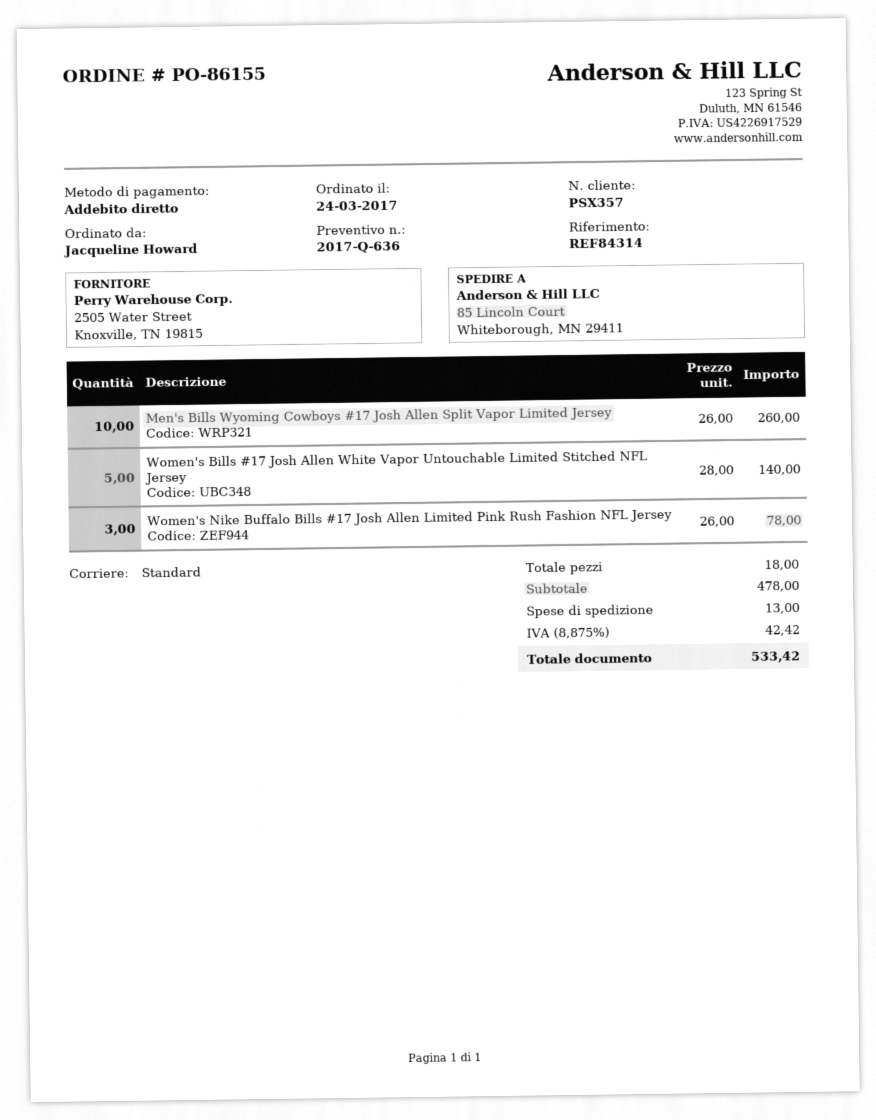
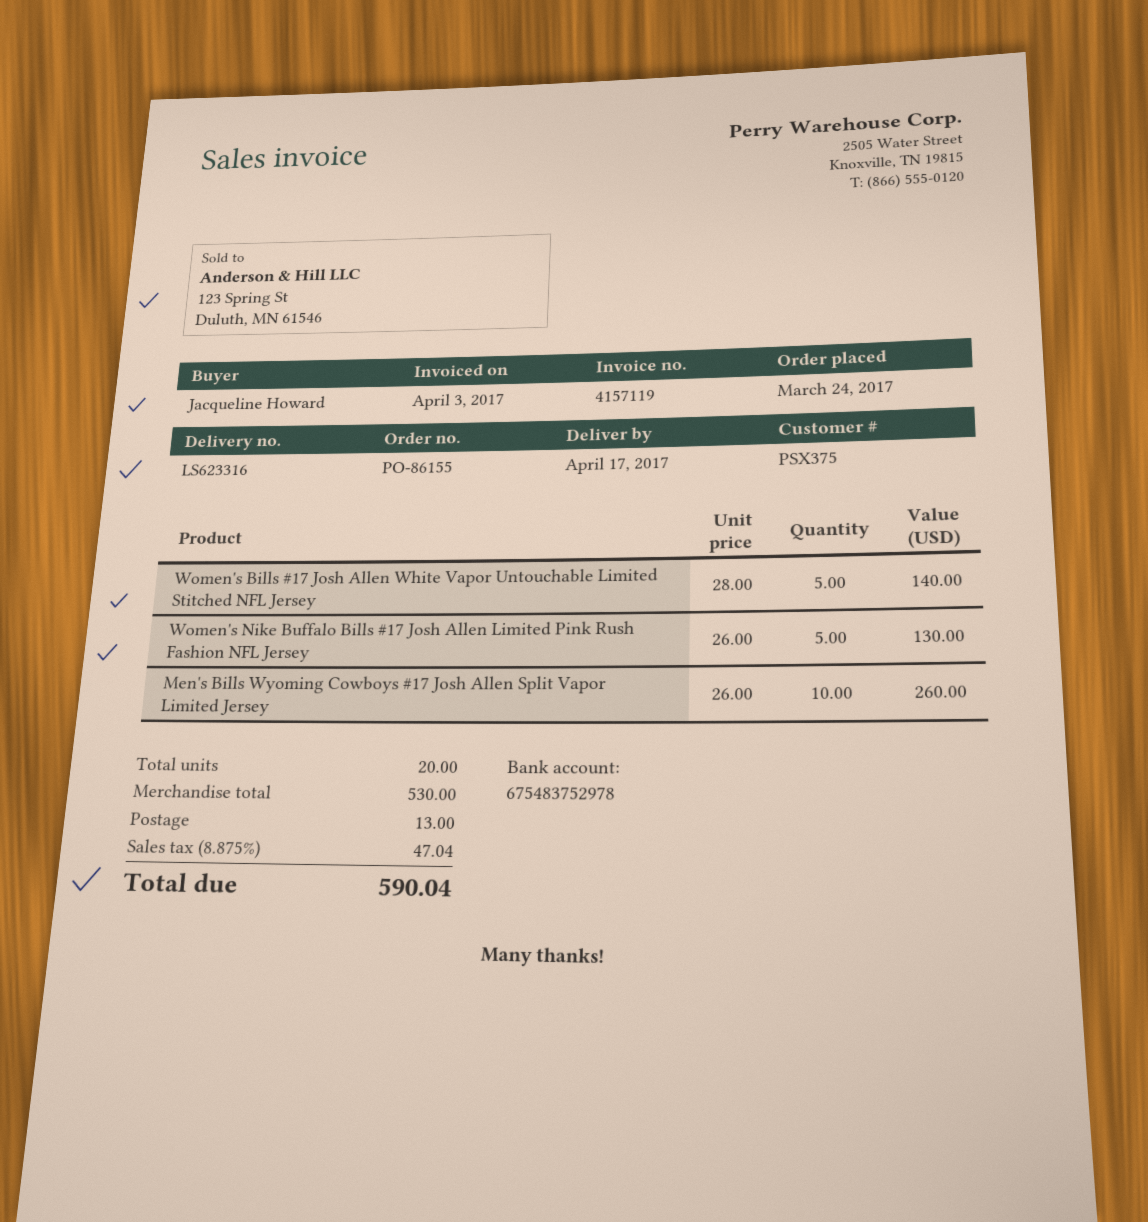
customer number: PSX357 -> PSX375
Women's Nike Buffalo Bills #17 Josh Allen Limited Pink Rush Fashion NFL Jersey: 3 x 26.00 = 78.00 -> 5 x 26.00 = 130.00
total quantity: 18 -> 20
subtotal: 478.00 -> 530.00
tax: 8.875% = 42.42 -> 8.875% = 47.04
total: 533.42 -> 590.04

